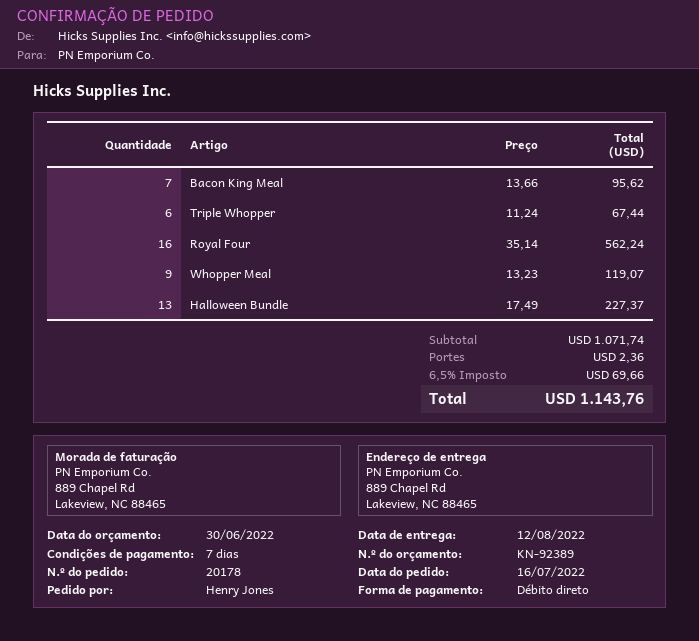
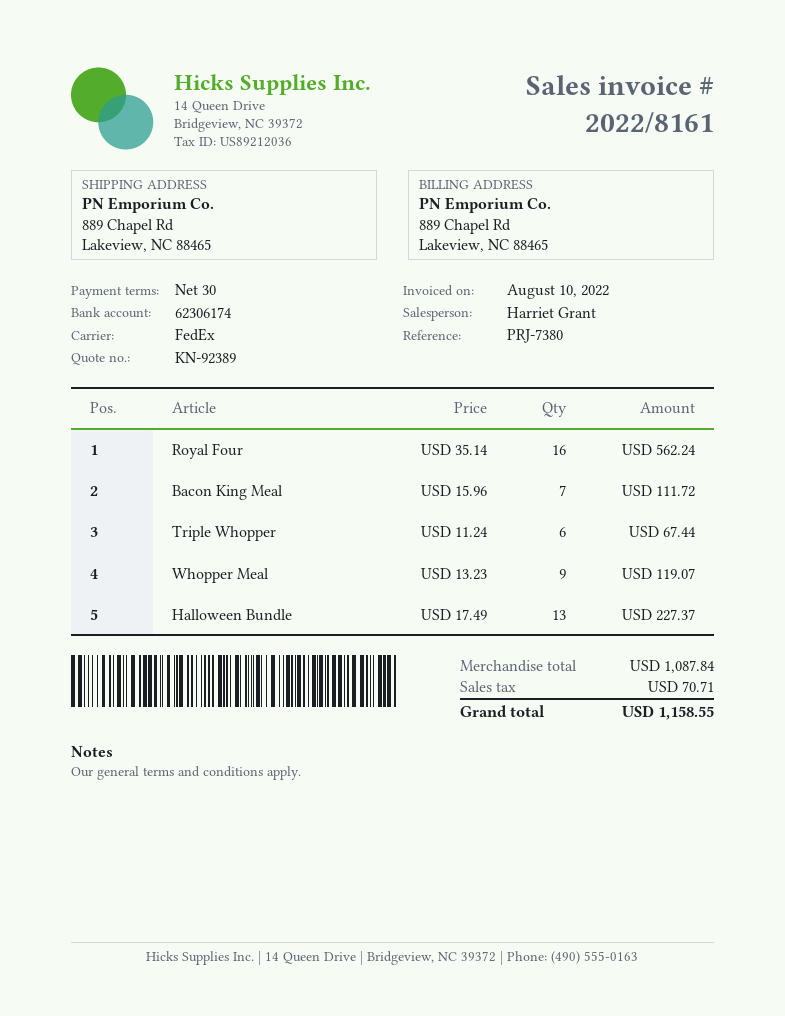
payment terms: 7 days -> 30 days
Bacon King Meal: 7 x 13.66 = 95.62 -> 7 x 15.96 = 111.72
subtotal: 1071.74 -> 1087.84
shipping: 2.36 -> none
tax: 69.66 -> 70.71
total: 1143.76 -> 1158.55

